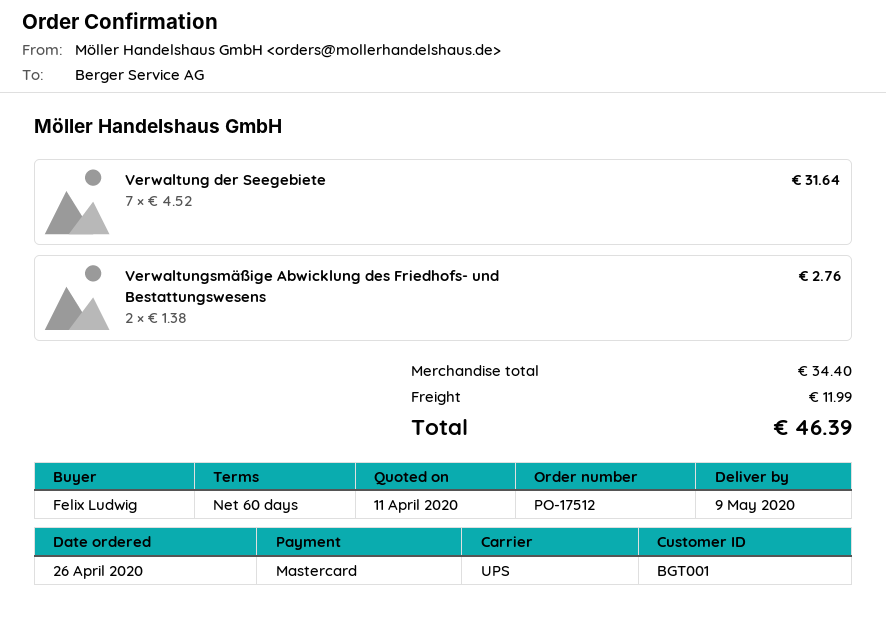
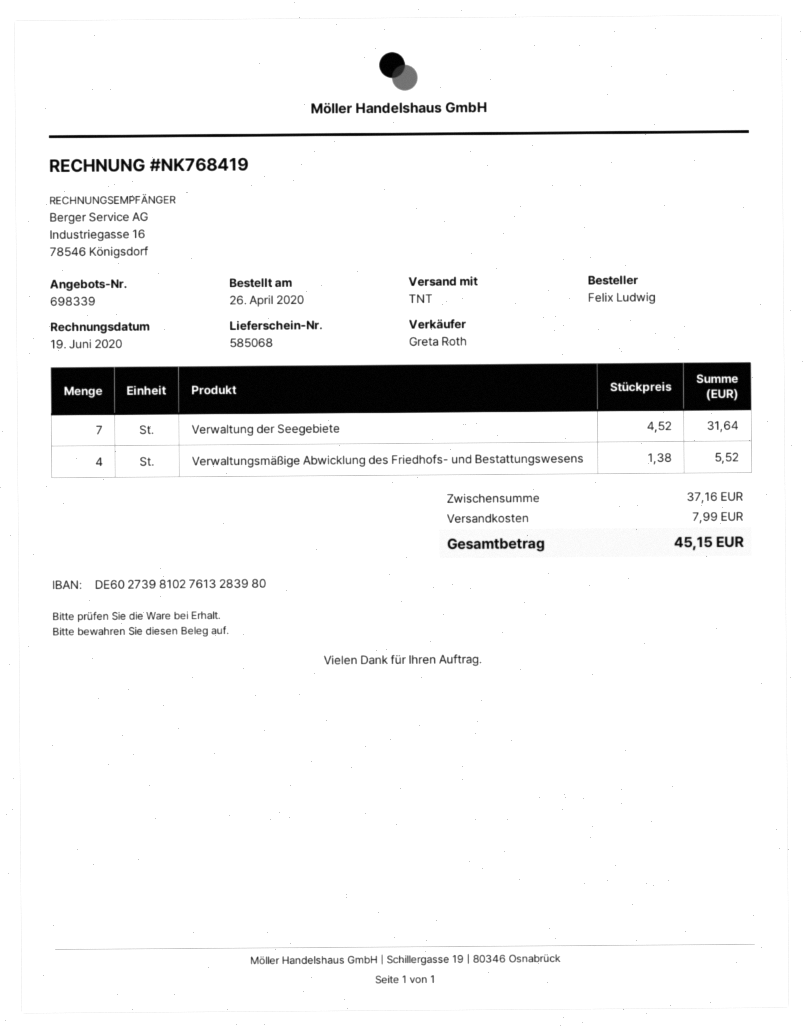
shipping method: UPS -> TNT
Verwaltungsmäßige Abwicklung des Friedhofs- und Bestattungswesens: 2 x 1.38 = 2.76 -> 4 x 1.38 = 5.52
subtotal: 34.40 -> 37.16
shipping: 11.99 -> 7.99
total: 46.39 -> 45.15

